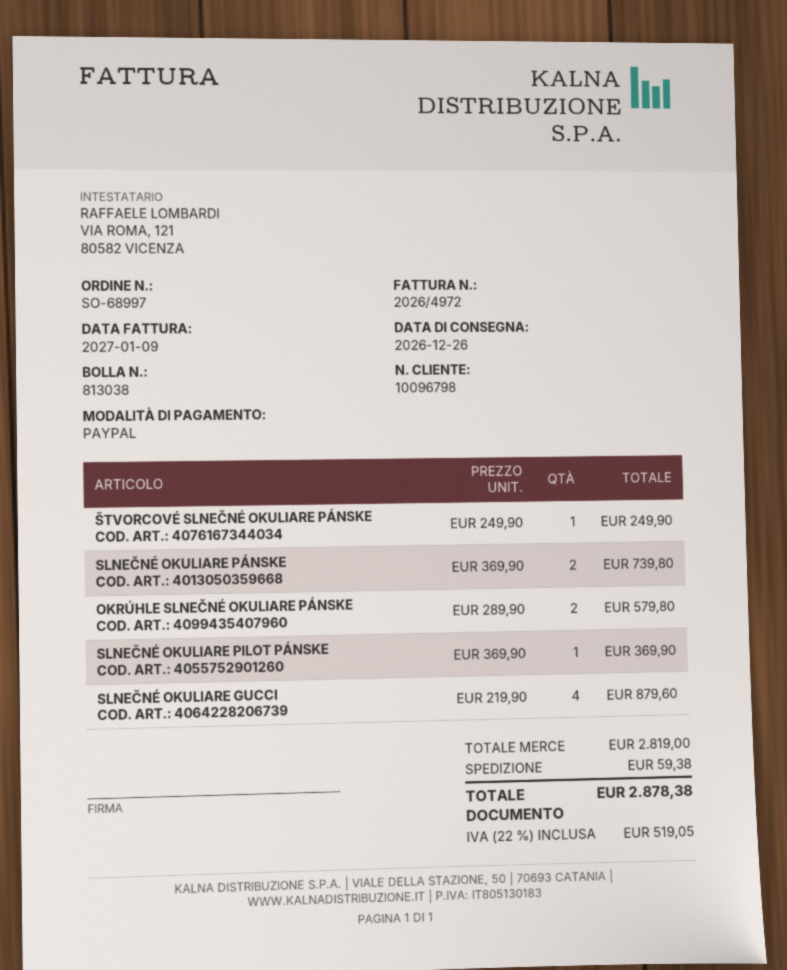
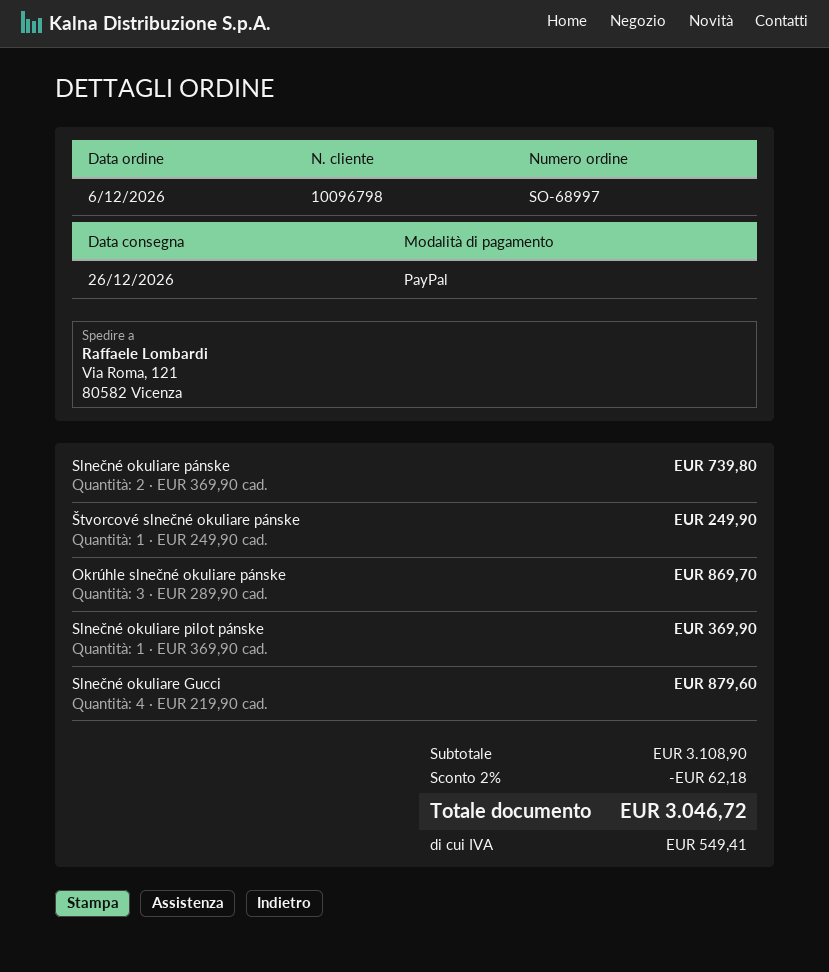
OKRÚHLE SLNEČNÉ OKULIARE PÁNSKE: 2 x 289.90 = 579.80 -> 3 x 289.90 = 869.70
subtotal: 2819.00 -> 3108.90
discount: none -> 2% = 62.18
shipping: 59.38 -> none
tax: 519.05 -> 549.41
total: 2878.38 -> 3046.72

